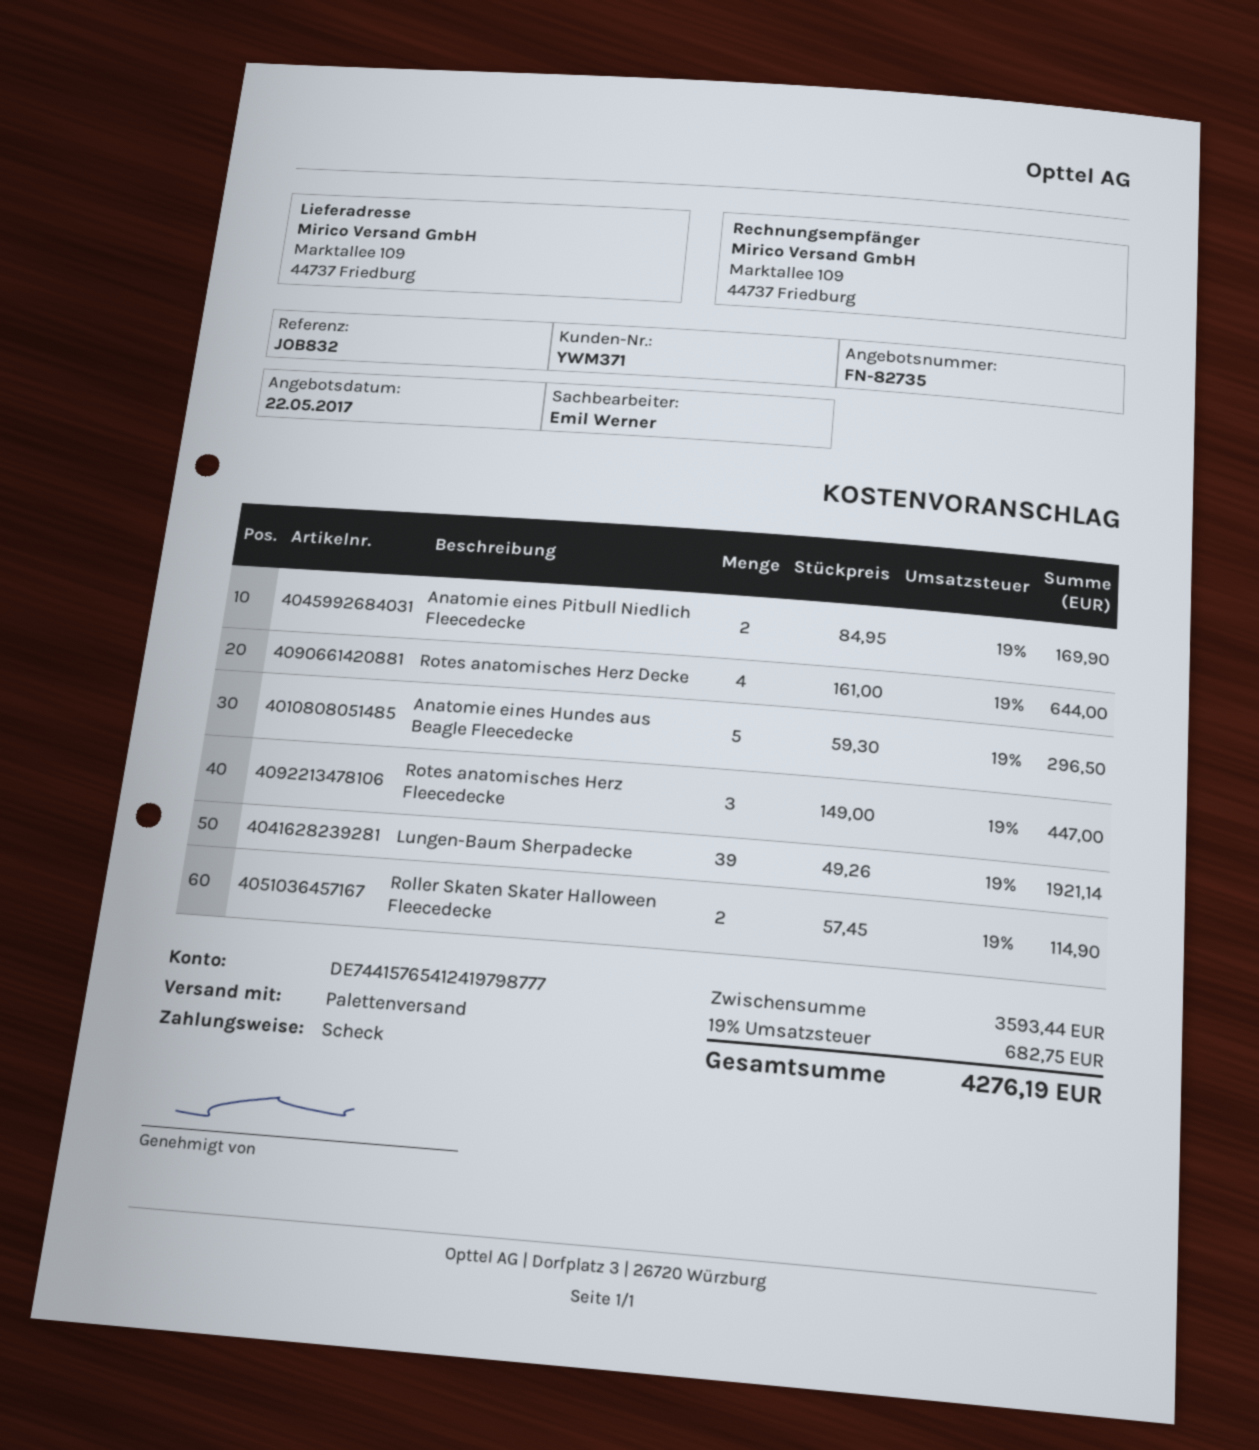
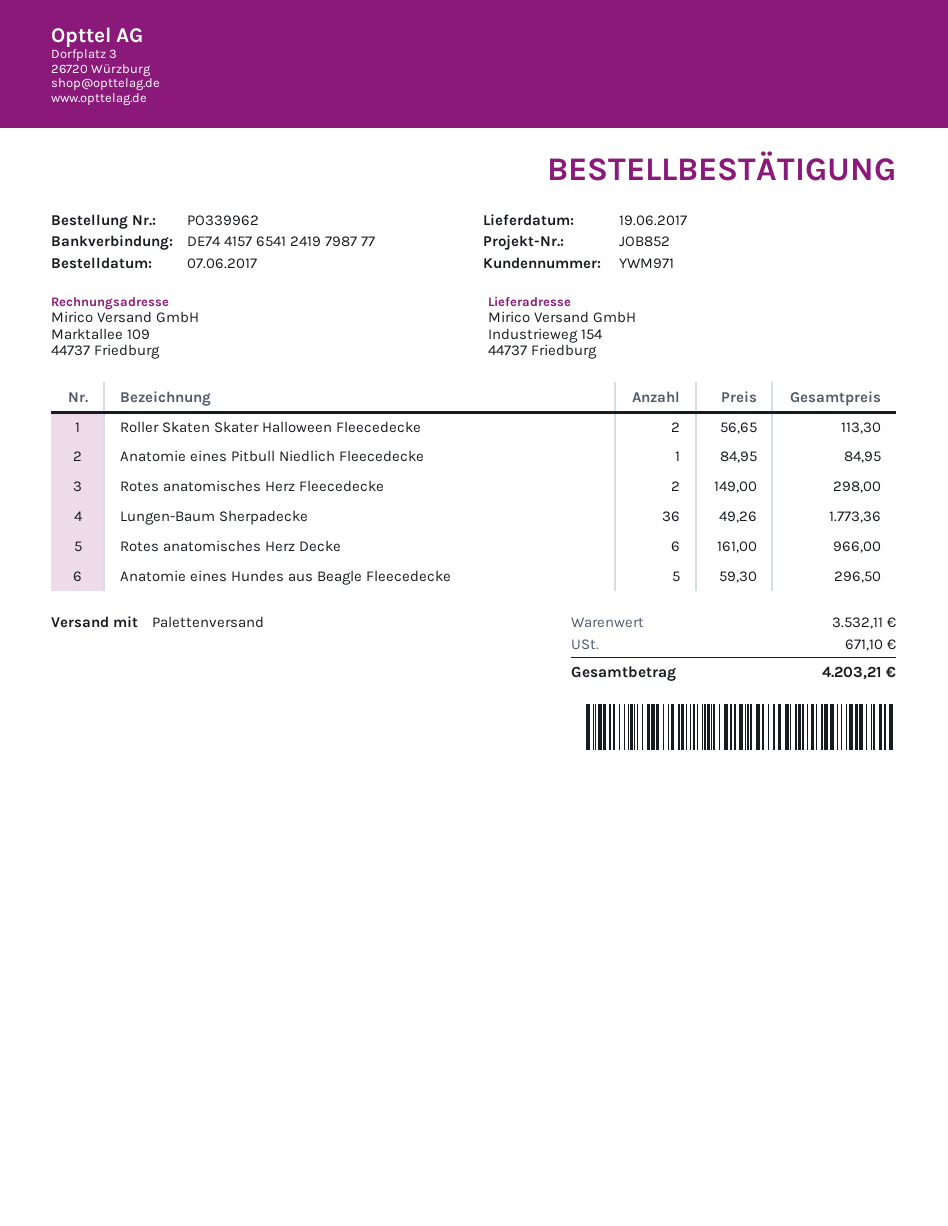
customer number: YWM371 -> YWM971
reference: JOB832 -> JOB852
ship to: Marktallee 109, 44737 Friedburg -> Industrieweg 154, 44737 Friedburg
Anatomie eines Pitbull Niedlich Fleecedecke: 2 x 84.95 = 169.90 -> 1 x 84.95 = 84.95
Rotes anatomisches Herz Decke: 4 x 161.00 = 644.00 -> 6 x 161.00 = 966.00
Rotes anatomisches Herz Fleecedecke: 3 x 149.00 = 447.00 -> 2 x 149.00 = 298.00
Lungen-Baum Sherpadecke: 39 x 49.26 = 1921.14 -> 36 x 49.26 = 1773.36
Roller Skaten Skater Halloween Fleecedecke: 2 x 57.45 = 114.90 -> 2 x 56.65 = 113.30
subtotal: 3593.44 -> 3532.11
tax: 682.75 -> 671.10
total: 4276.19 -> 4203.21

